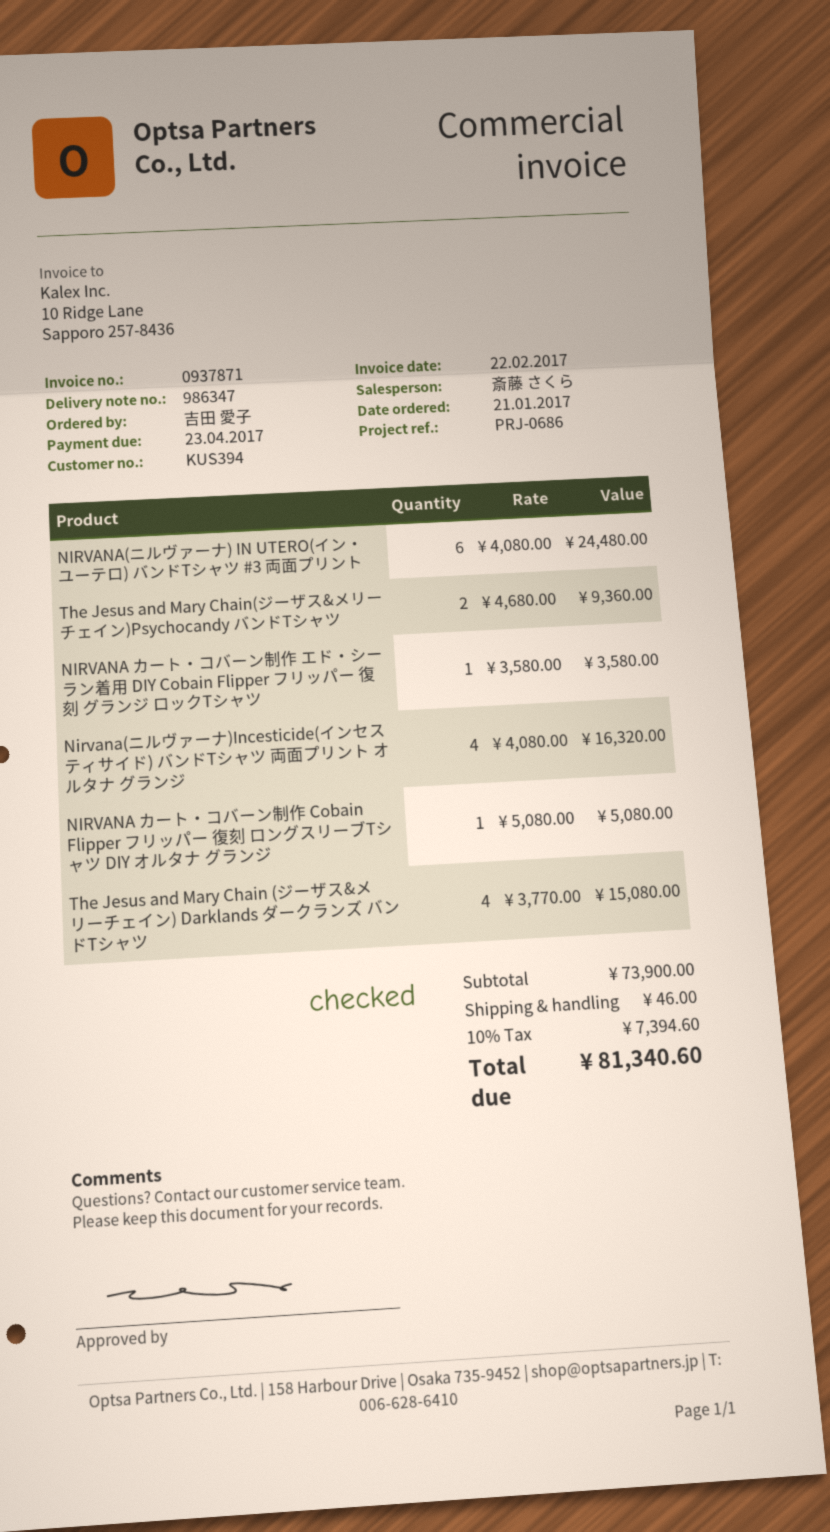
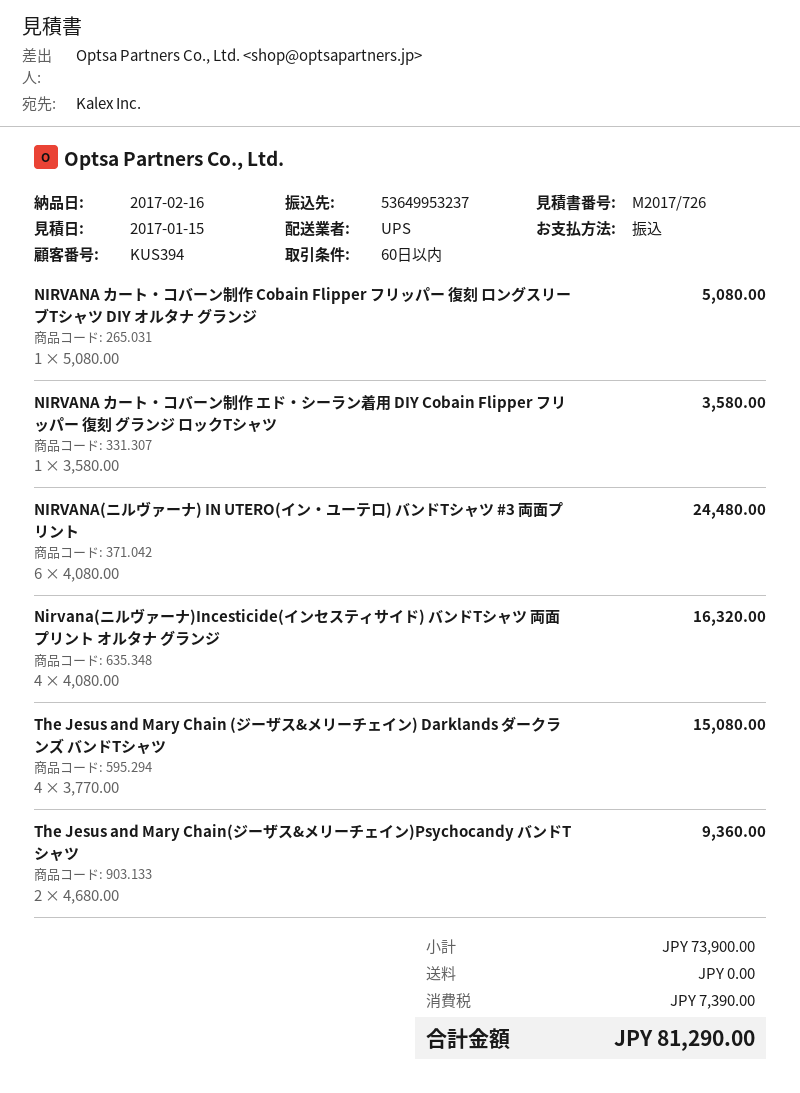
shipping: 46.00 -> 0.00
tax: 7394.60 -> 7390.00
total: 81340.60 -> 81290.00

